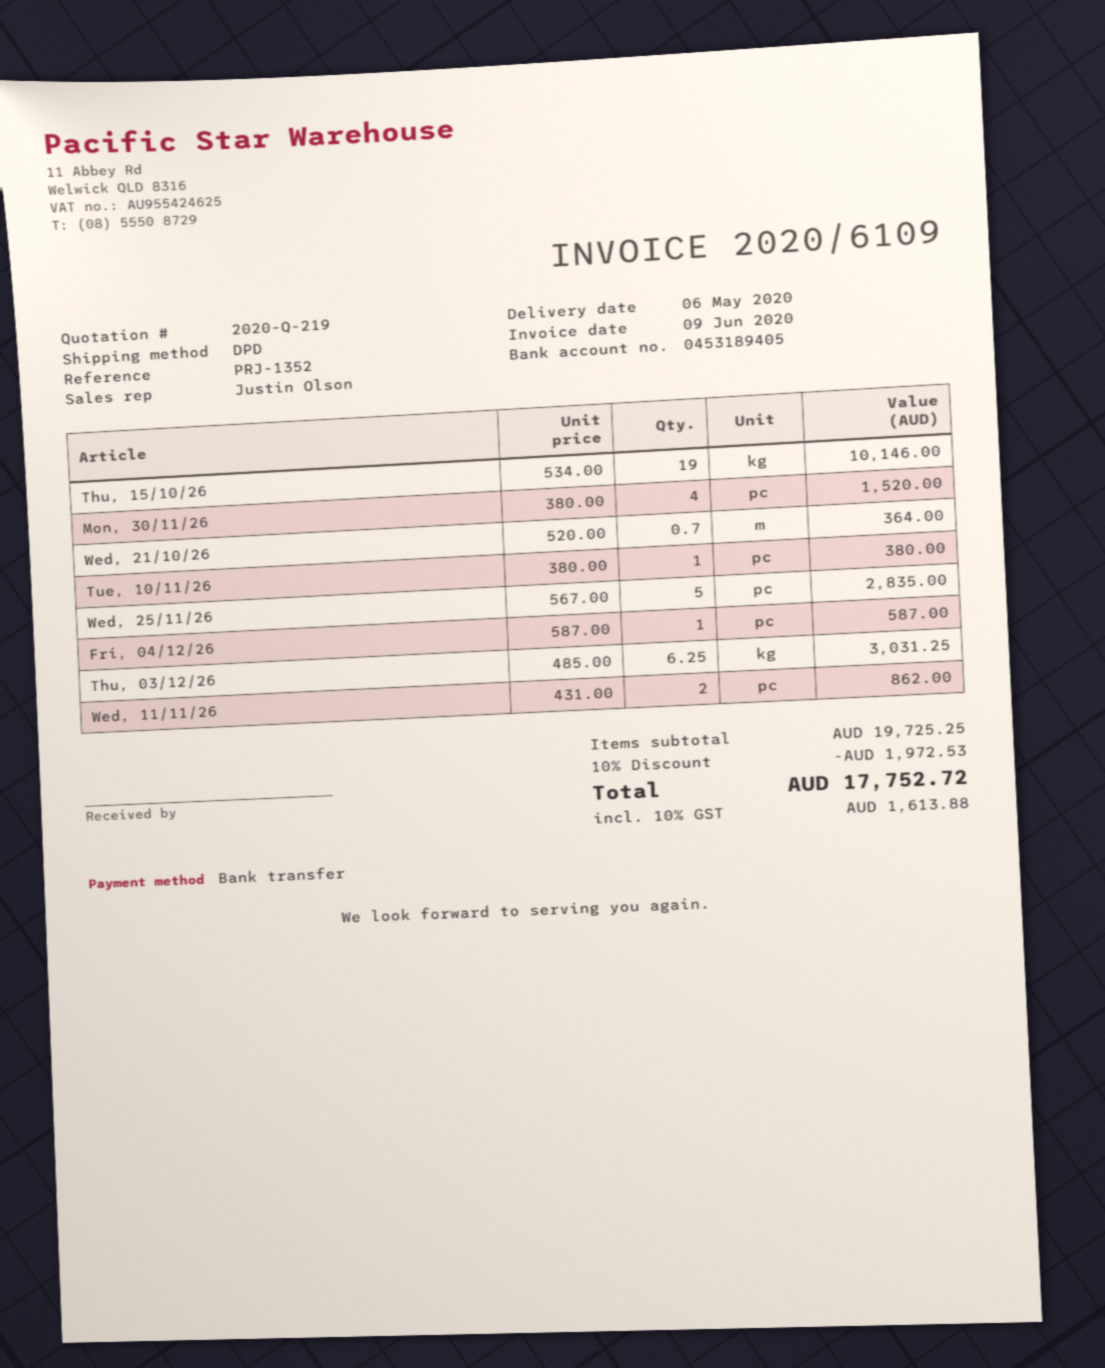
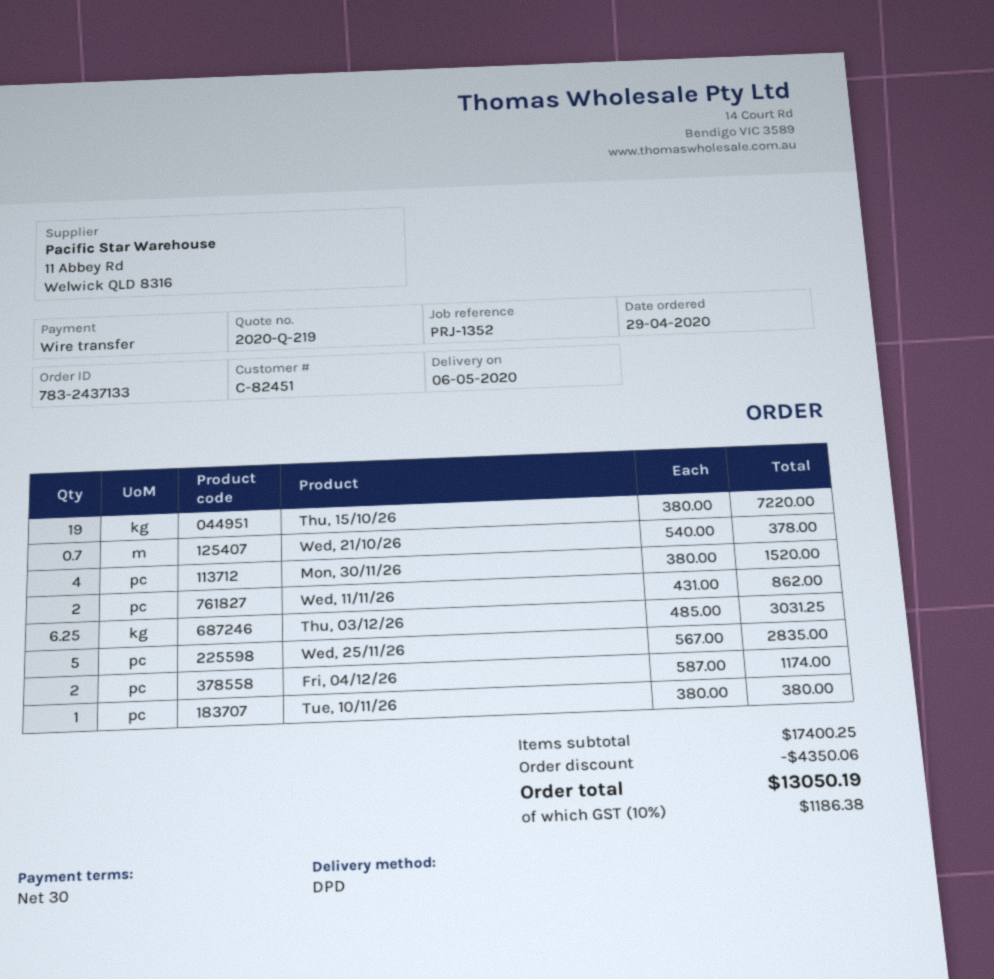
Thu, 15/10/26: 19 x 534.00 = 10146.00 -> 19 x 380.00 = 7220.00
Wed, 21/10/26: 0.7 x 520.00 = 364.00 -> 0.7 x 540.00 = 378.00
Fri, 04/12/26: 1 x 587.00 = 587.00 -> 2 x 587.00 = 1174.00
subtotal: 19725.25 -> 17400.25
discount: 1972.53 -> 4350.06
tax: 10% = 1613.88 -> 10% = 1186.38
total: 17752.72 -> 13050.19

